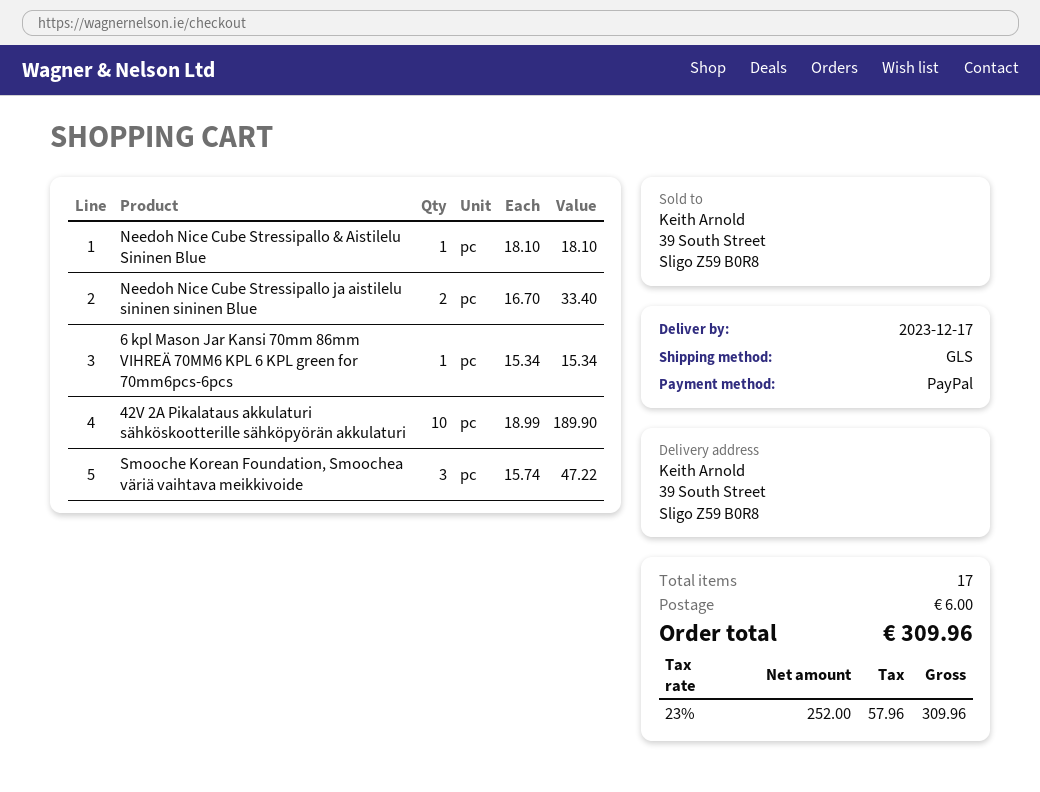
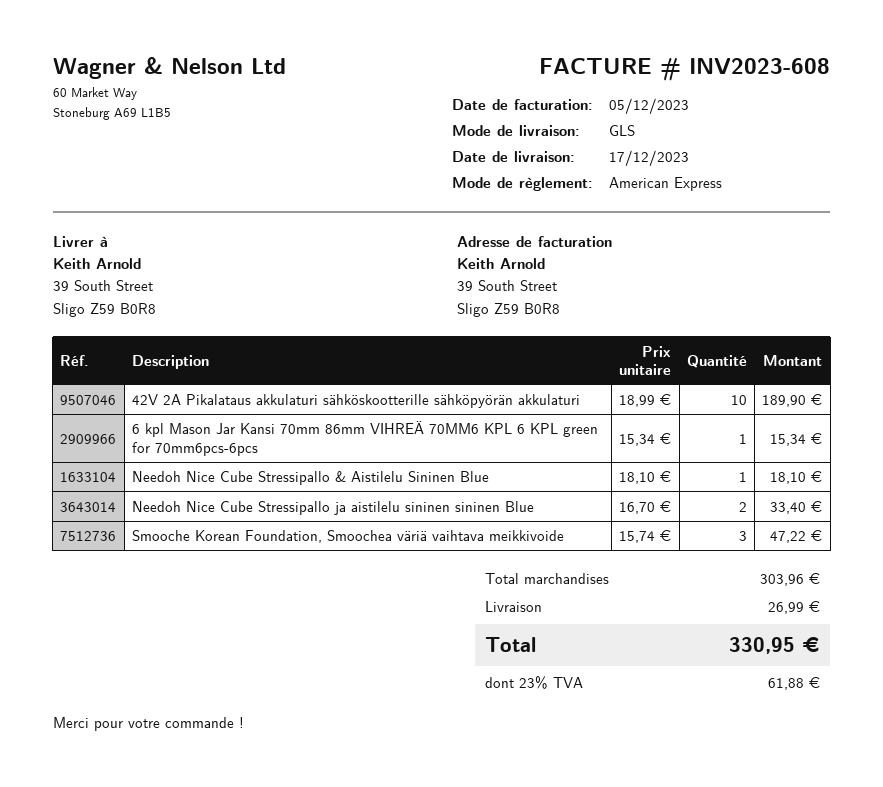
payment method: PayPal -> American Express
shipping: 6.00 -> 26.99
tax: 23% = 57.96 -> 23% = 61.88
total: 309.96 -> 330.95

